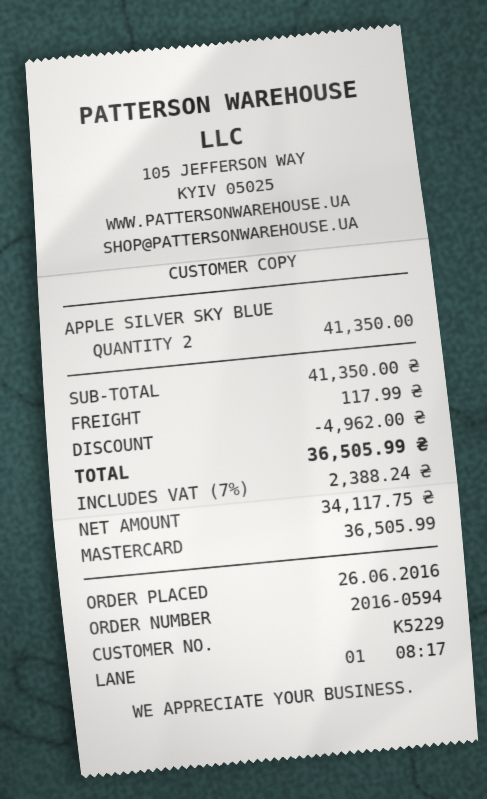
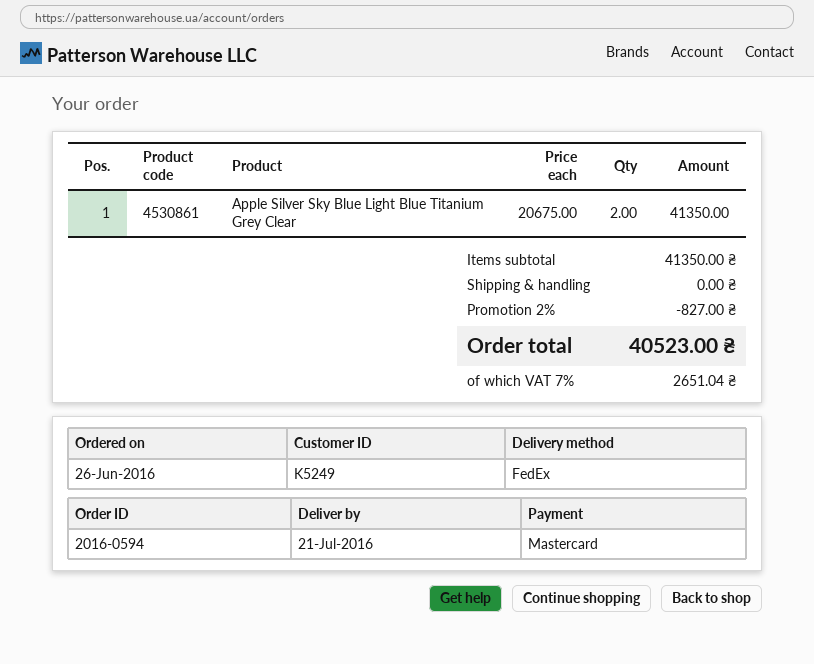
customer number: K5229 -> K5249
discount: 4962.00 -> 827.00
shipping: 117.99 -> 0.00
tax: 7% = 2388.24 -> 7% = 2651.04
total: 36505.99 -> 40523.00

